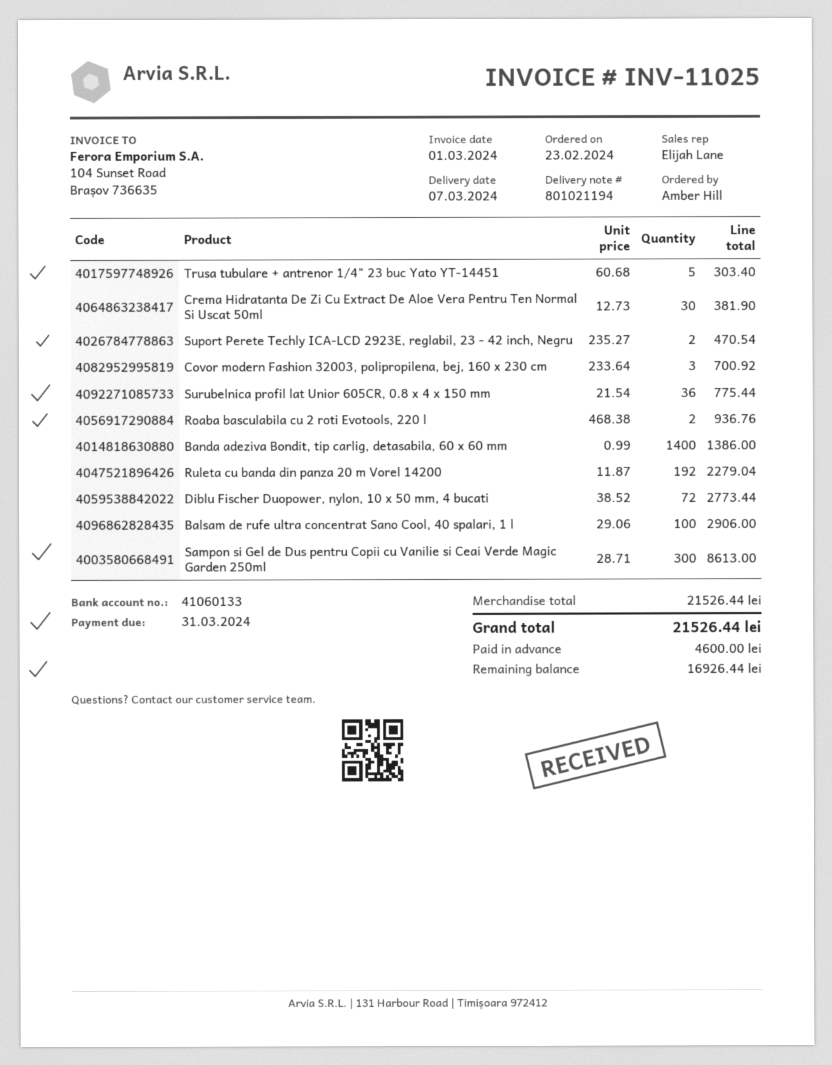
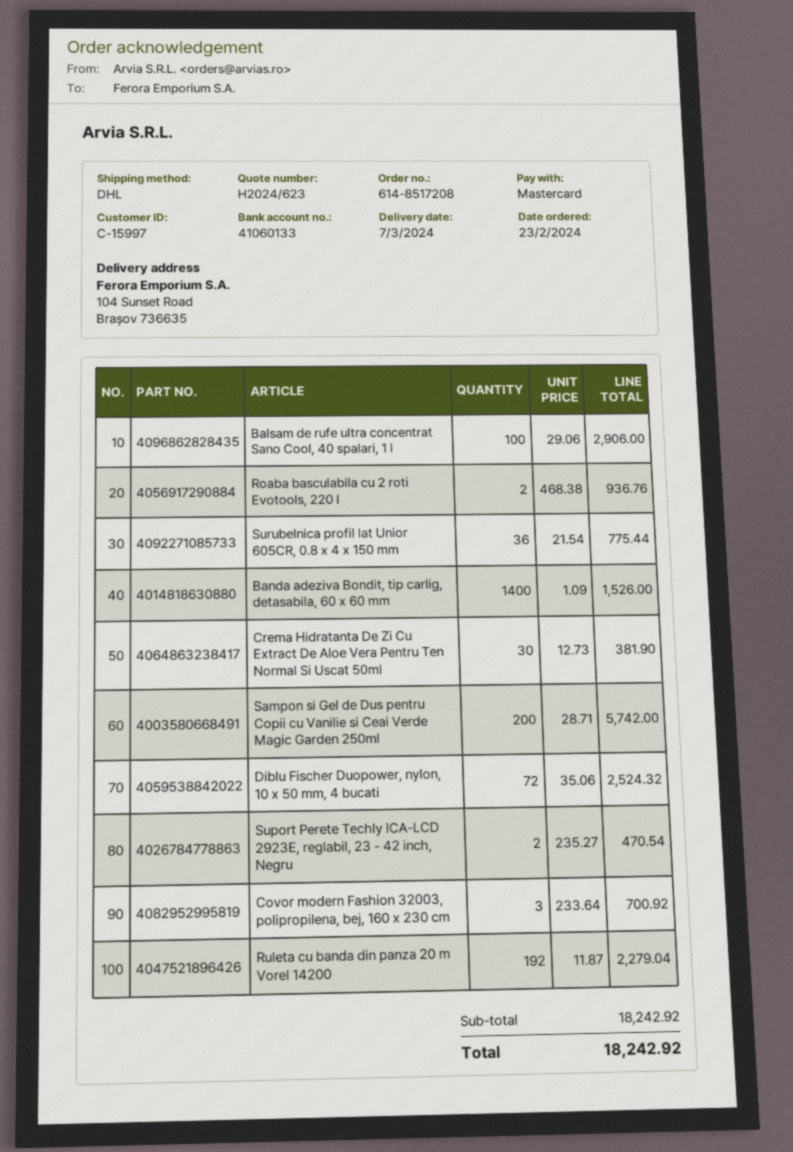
Trusa tubulare + antrenor 1/4" 23 buc Yato YT-14451: 5 x 60.68 = 303.40 -> none
Banda adeziva Bondit, tip carlig, detasabila, 60 x 60 mm: 1400 x 0.99 = 1386.00 -> 1400 x 1.09 = 1526.00
Diblu Fischer Duopower, nylon, 10 x 50 mm, 4 bucati: 72 x 38.52 = 2773.44 -> 72 x 35.06 = 2524.32
Sampon si Gel de Dus pentru Copii cu Vanilie si Ceai Verde Magic Garden 250ml: 300 x 28.71 = 8613.00 -> 200 x 28.71 = 5742.00
subtotal: 21526.44 -> 18242.92
total: 21526.44 -> 18242.92

